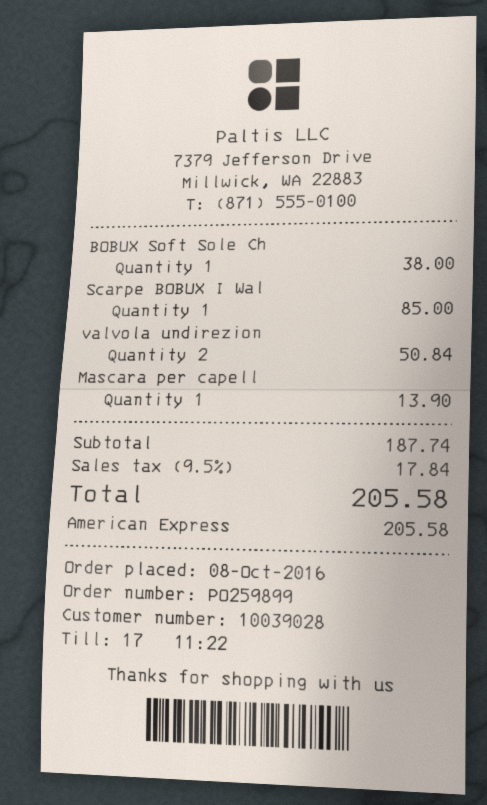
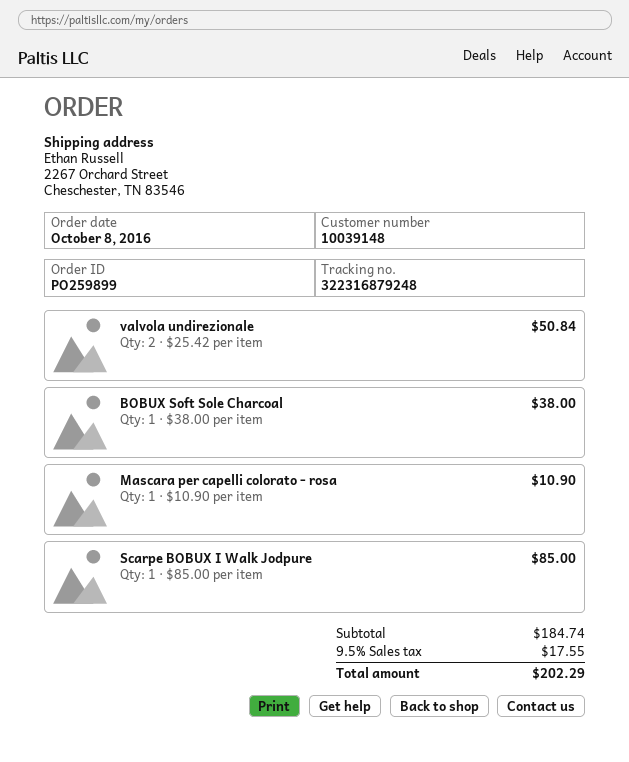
customer number: 10039028 -> 10039148
Mascara per capell: 1 for 13.90 -> 1 for 10.90
subtotal: 187.74 -> 184.74
tax: 9.5% = 17.84 -> 9.5% = 17.55
total: 205.58 -> 202.29

